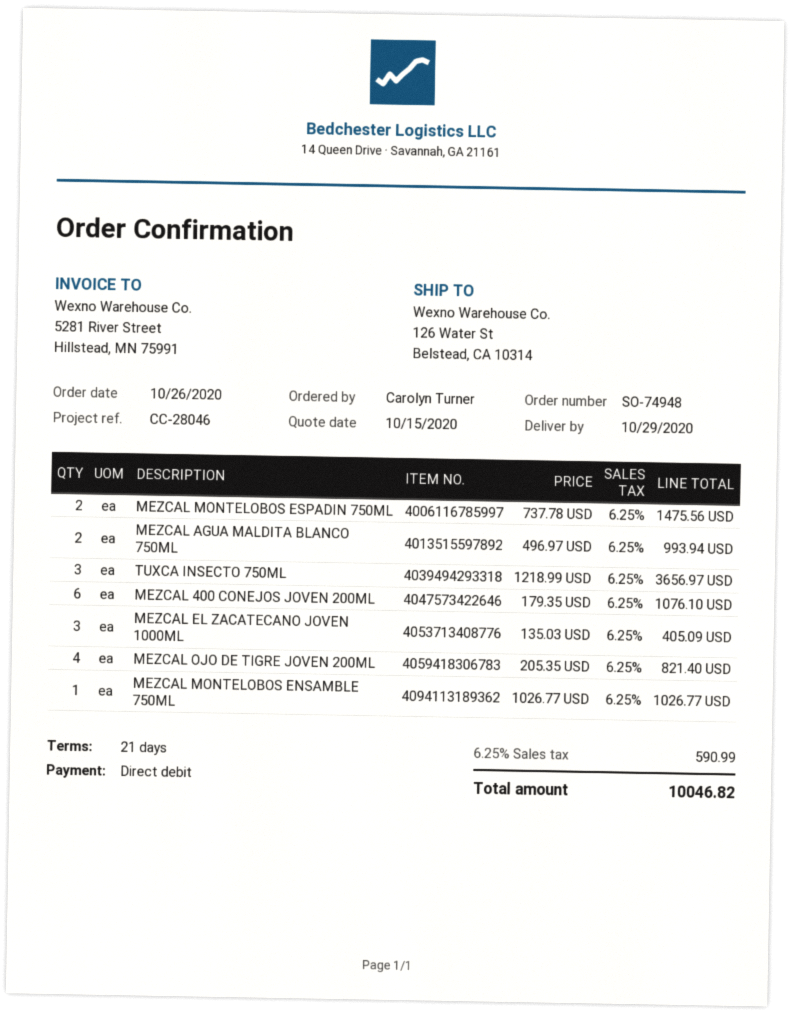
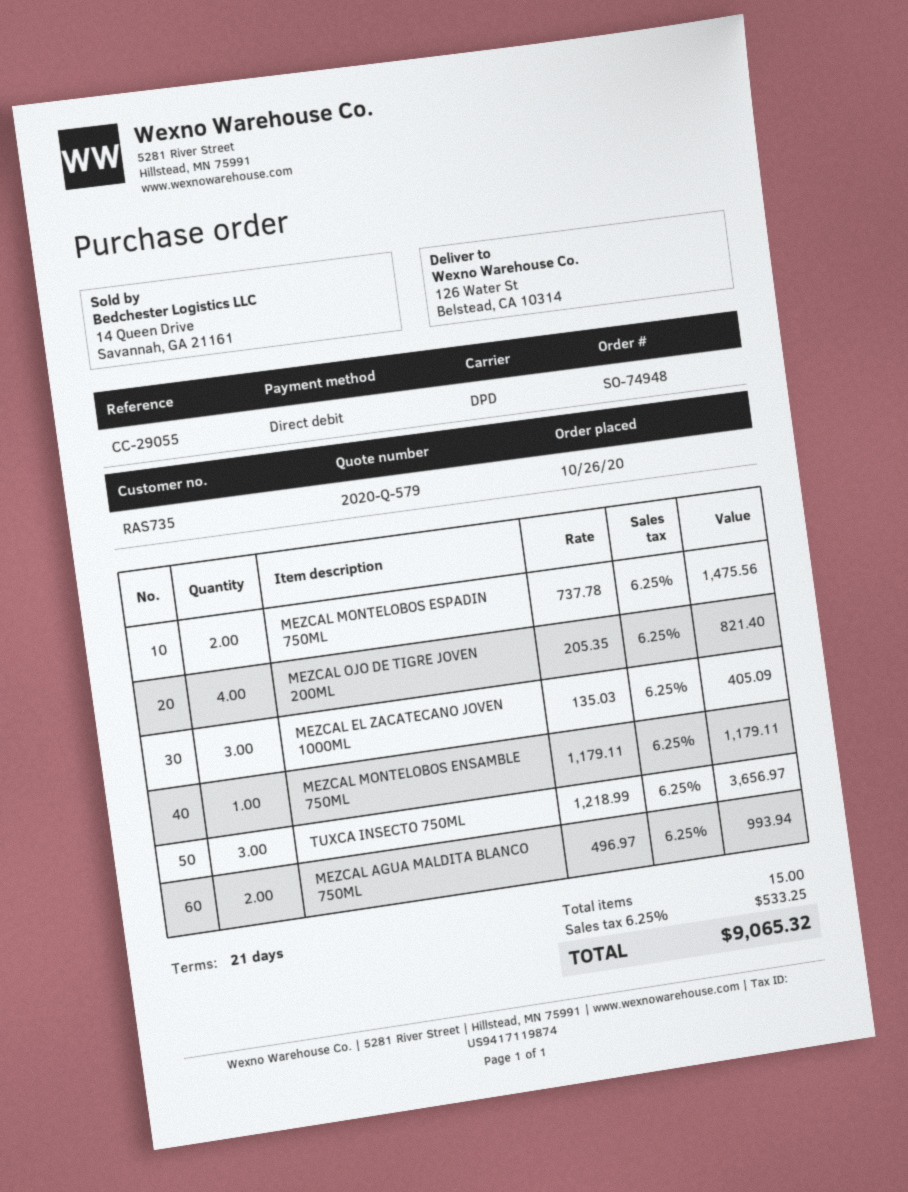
reference: CC-28046 -> CC-29055
MEZCAL 400 CONEJOS JOVEN 200ML: 6 x 179.35 = 1076.10 -> none
MEZCAL MONTELOBOS ENSAMBLE 750ML: 1 x 1026.77 = 1026.77 -> 1 x 1179.11 = 1179.11
tax: 6.25% = 590.99 -> 6.25% = 533.25
total: 10046.82 -> 9065.32

